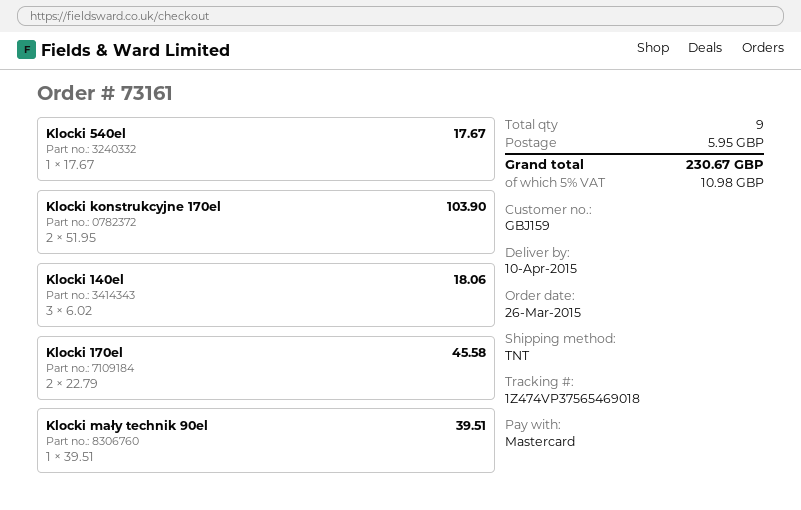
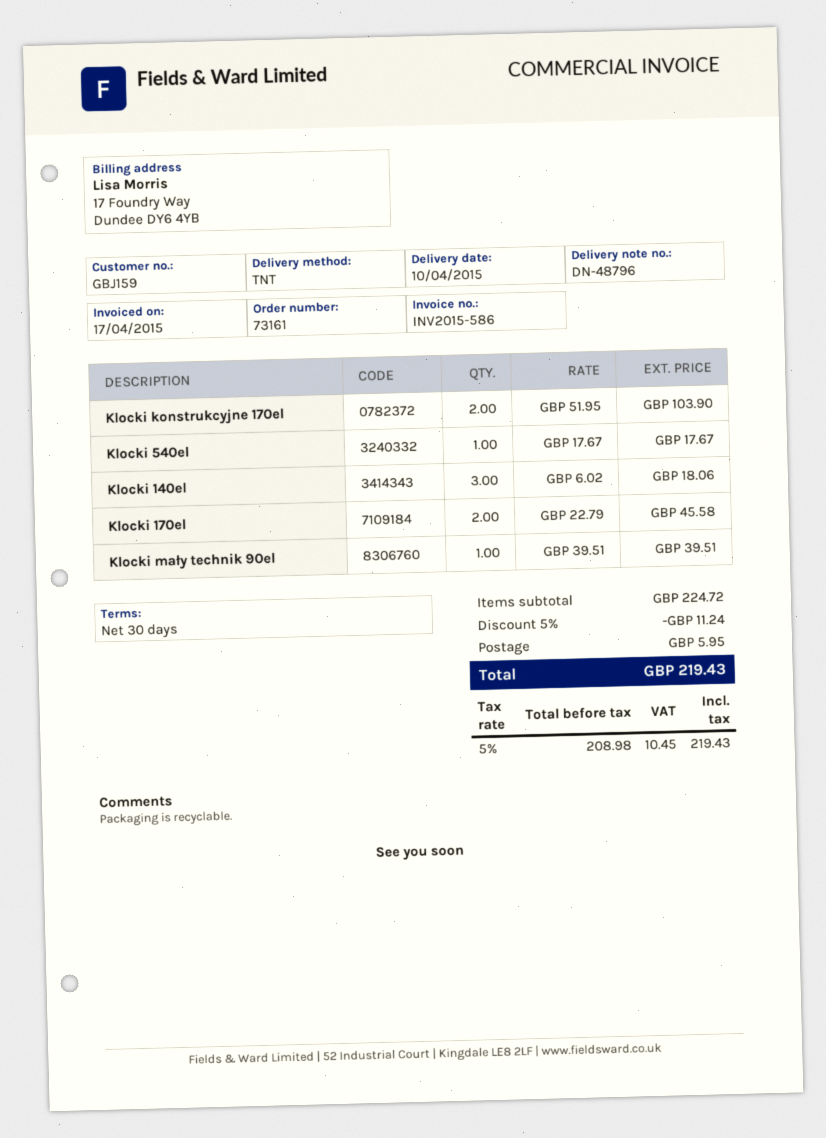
discount: none -> 5% = 11.24
tax: 5% = 10.98 -> 5% = 10.45
total: 230.67 -> 219.43

